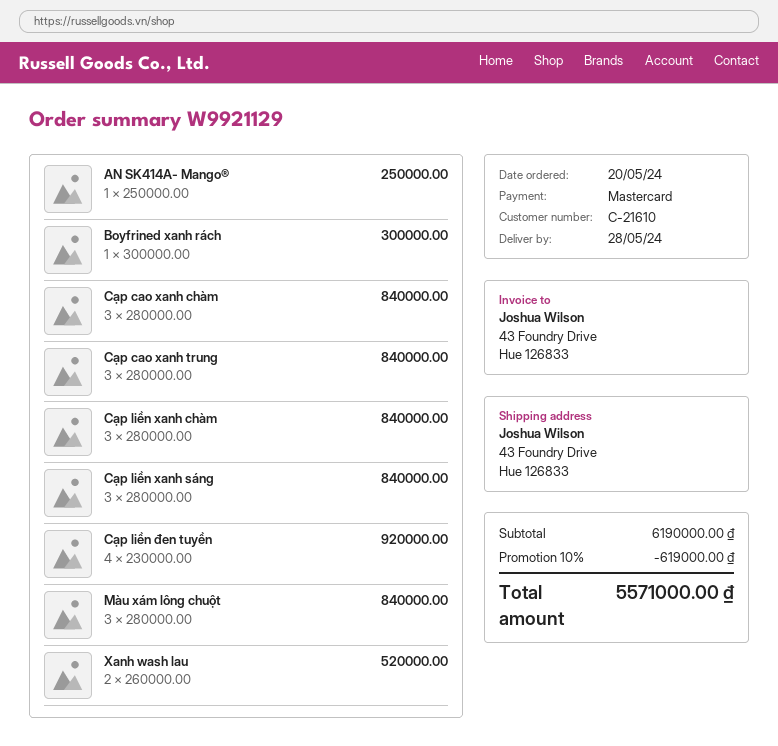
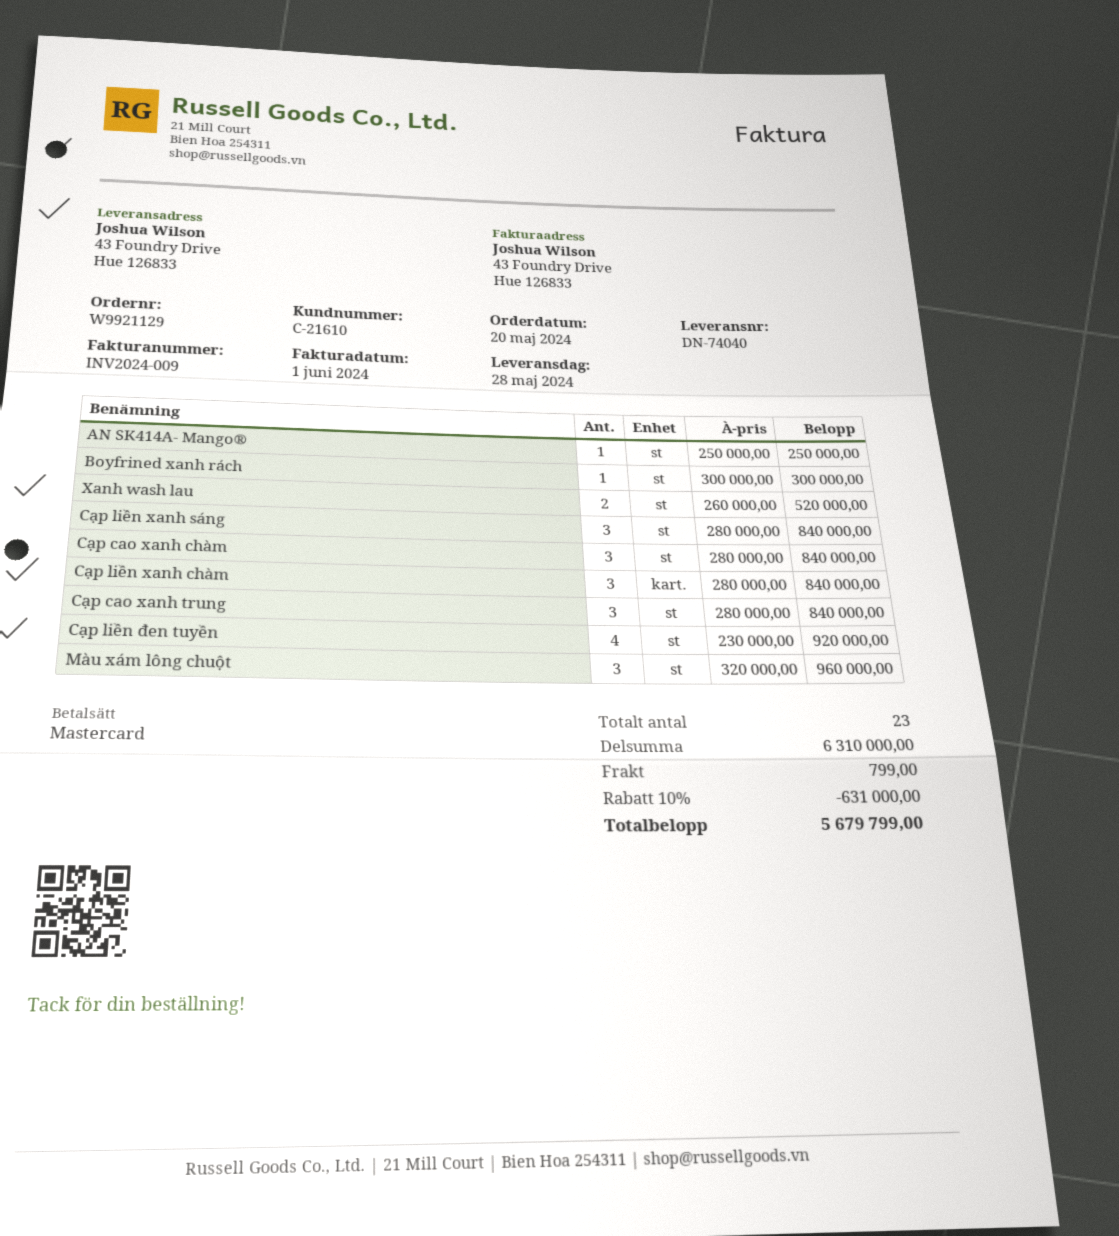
Màu xám lông chuột: 3 x 280000.00 = 840000.00 -> 3 x 320000.00 = 960000.00
subtotal: 6190000.00 -> 6310000.00
discount: 10% = 619000.00 -> 10% = 631000.00
shipping: none -> 799.00
total: 5571000.00 -> 5679799.00

